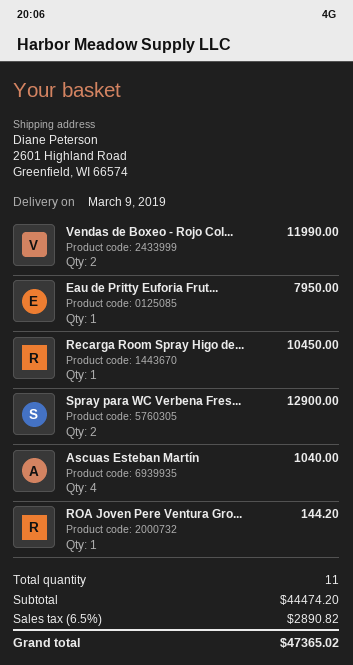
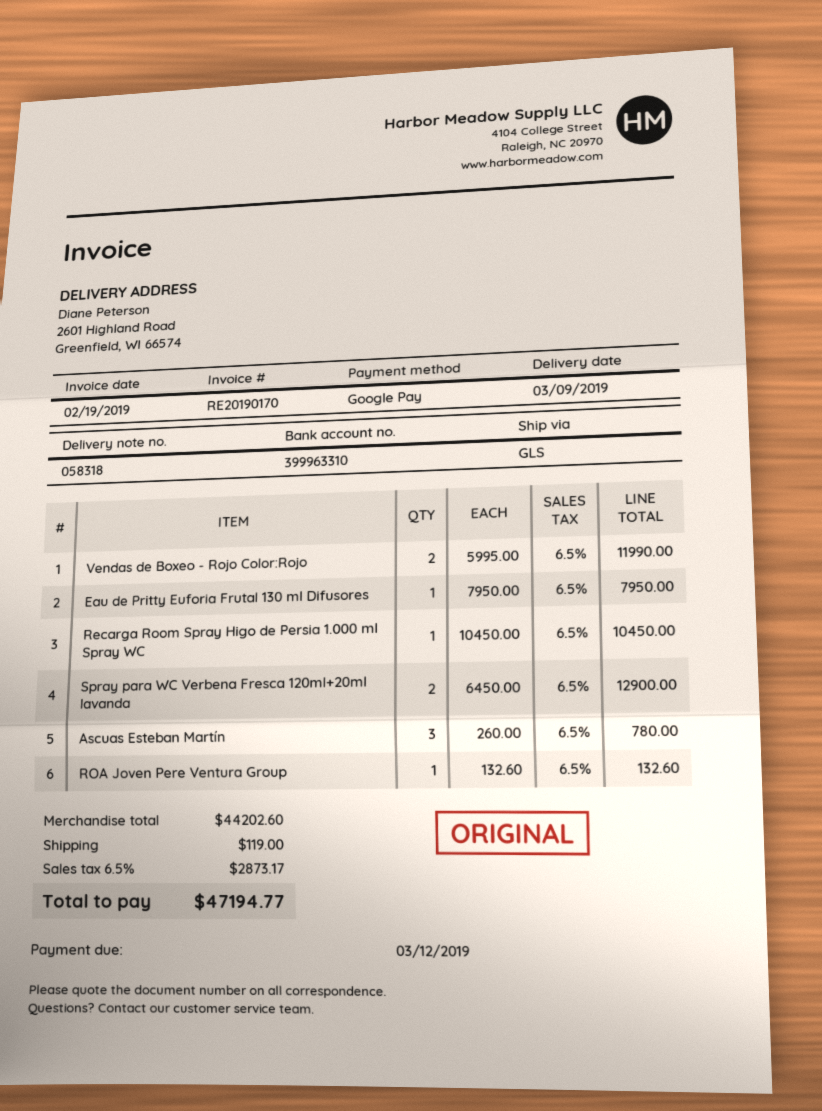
Ascuas Esteban Martín: 4 for 1040.00 -> 3 for 780.00
ROA Joven Pere Ventura Gro...: 1 for 144.20 -> 1 for 132.60
subtotal: 44474.20 -> 44202.60
shipping: none -> 119.00
tax: 6.5% = 2890.82 -> 6.5% = 2873.17
total: 47365.02 -> 47194.77

